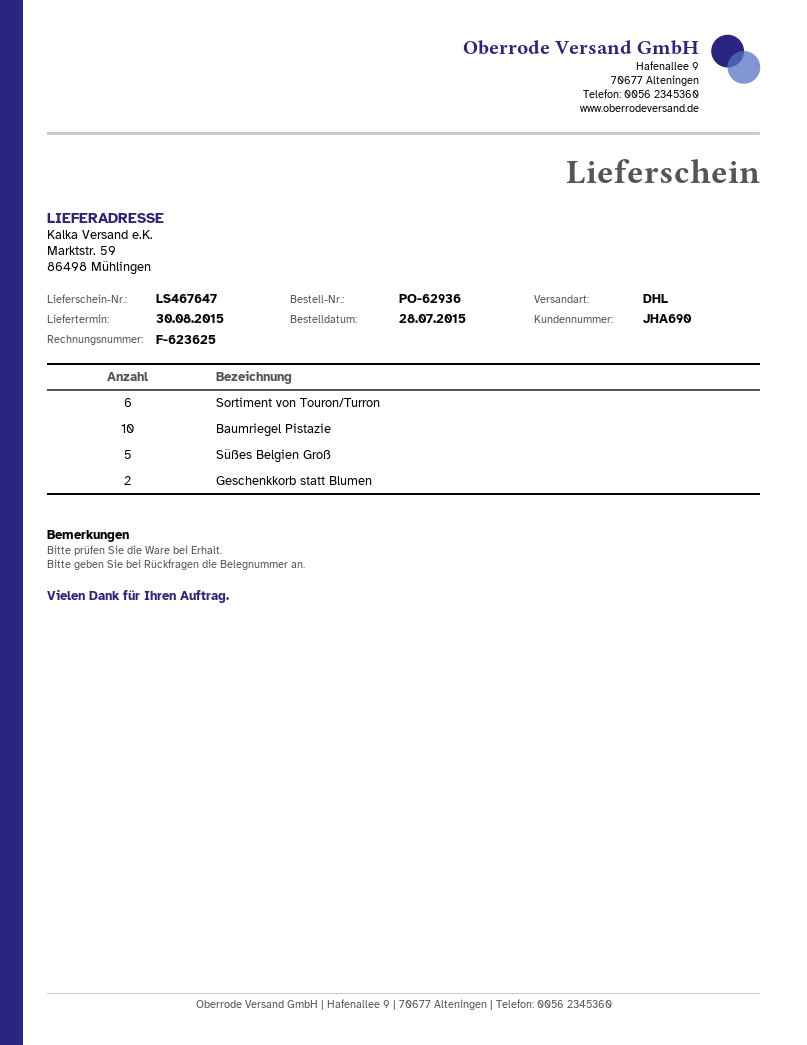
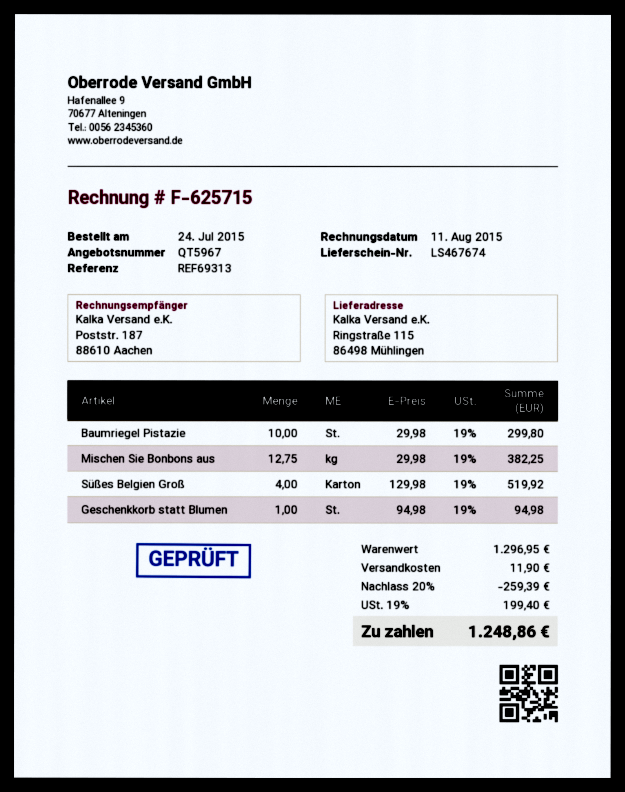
order date: 2015-07-28 -> 2015-07-24
delivery note number: LS467647 -> LS467674
invoice number: F-623625 -> F-625715
ship to: Marktstr. 59, 86498 Mühlingen -> Ringstraße 115, 86498 Mühlingen
Sortiment von Touron/Turron: 6 -> none
Süßes Belgien Groß: 5 -> 4
Geschenkkorb statt Blumen: 2 -> 1
Mischen Sie Bonbons aus: none -> 12.75

